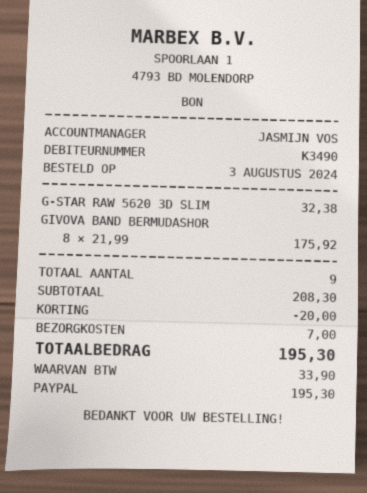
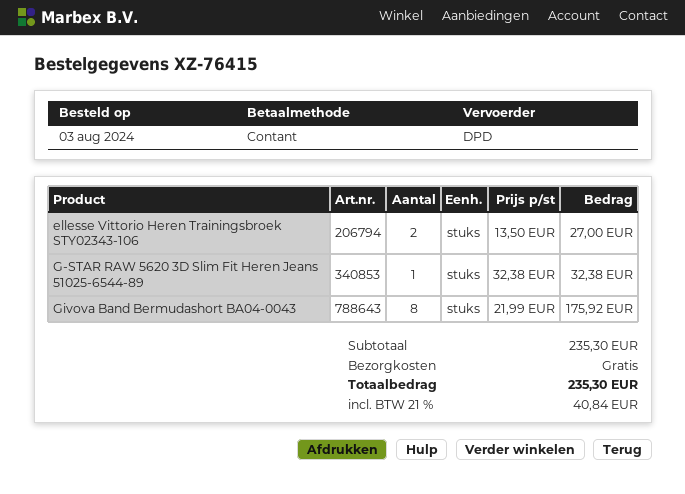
payment method: PayPal -> cash
ellesse Vittorio Heren Trainingsbroek STY02343-106: none -> 2 x 13.50 = 27.00
subtotal: 208.30 -> 235.30
discount: 20.00 -> none
shipping: 7.00 -> 0.00
tax: 33.90 -> 40.84
total: 195.30 -> 235.30

